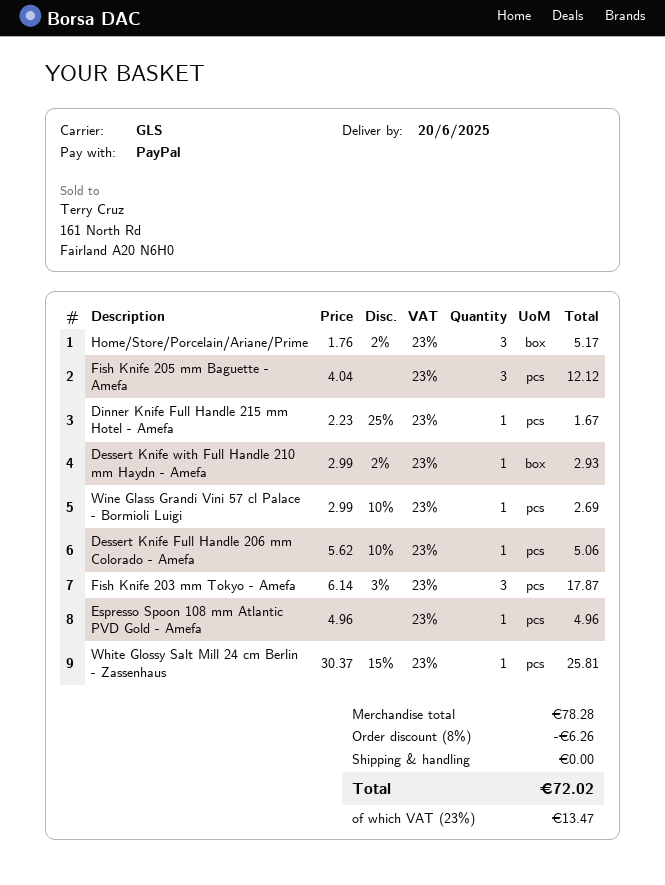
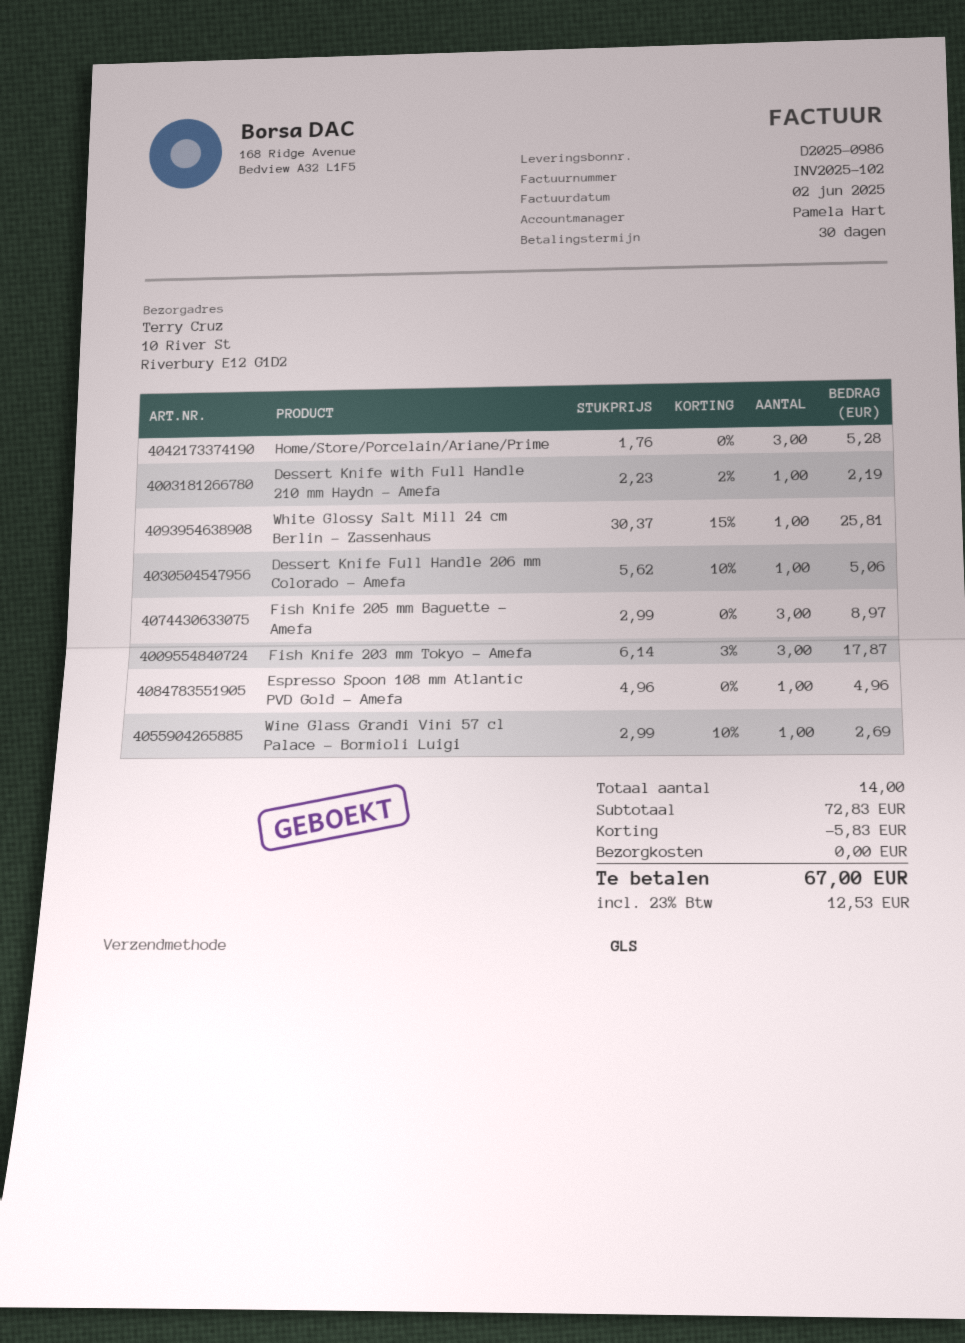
Home/Store/Porcelain/Ariane/Prime: 3 x 1.76 - 2% = 5.17 -> 3 x 1.76 = 5.28
Fish Knife 205 mm Baguette - Amefa: 3 x 4.04 = 12.12 -> 3 x 2.99 = 8.97
Dinner Knife Full Handle 215 mm Hotel - Amefa: 1 x 2.23 - 25% = 1.67 -> none
Dessert Knife with Full Handle 210 mm Haydn - Amefa: 1 x 2.99 - 2% = 2.93 -> 1 x 2.23 - 2% = 2.19
subtotal: 78.28 -> 72.83
discount: 6.26 -> 5.83
tax: 23% = 13.47 -> 23% = 12.53
total: 72.02 -> 67.00

